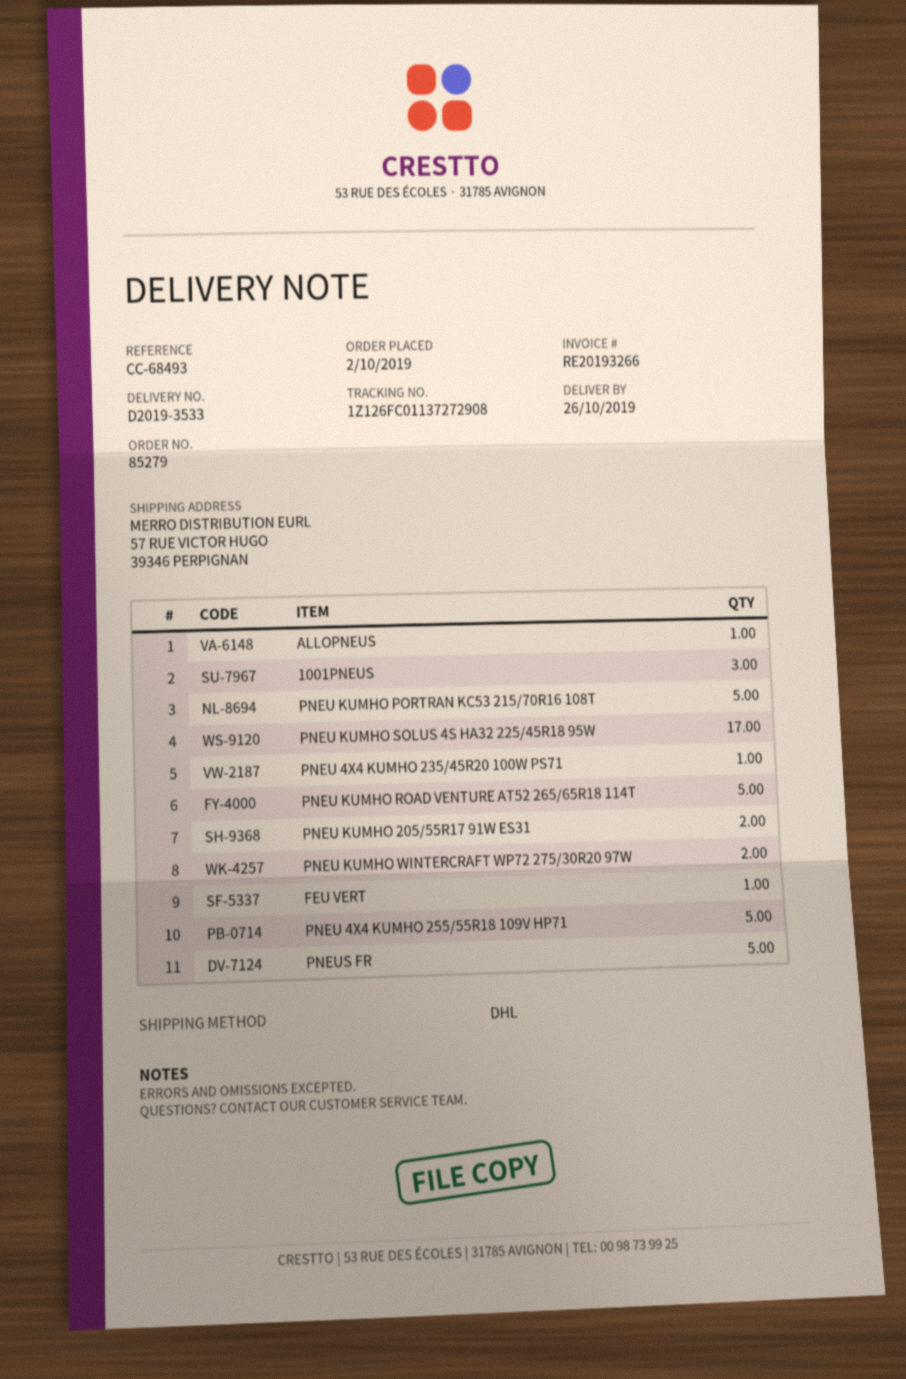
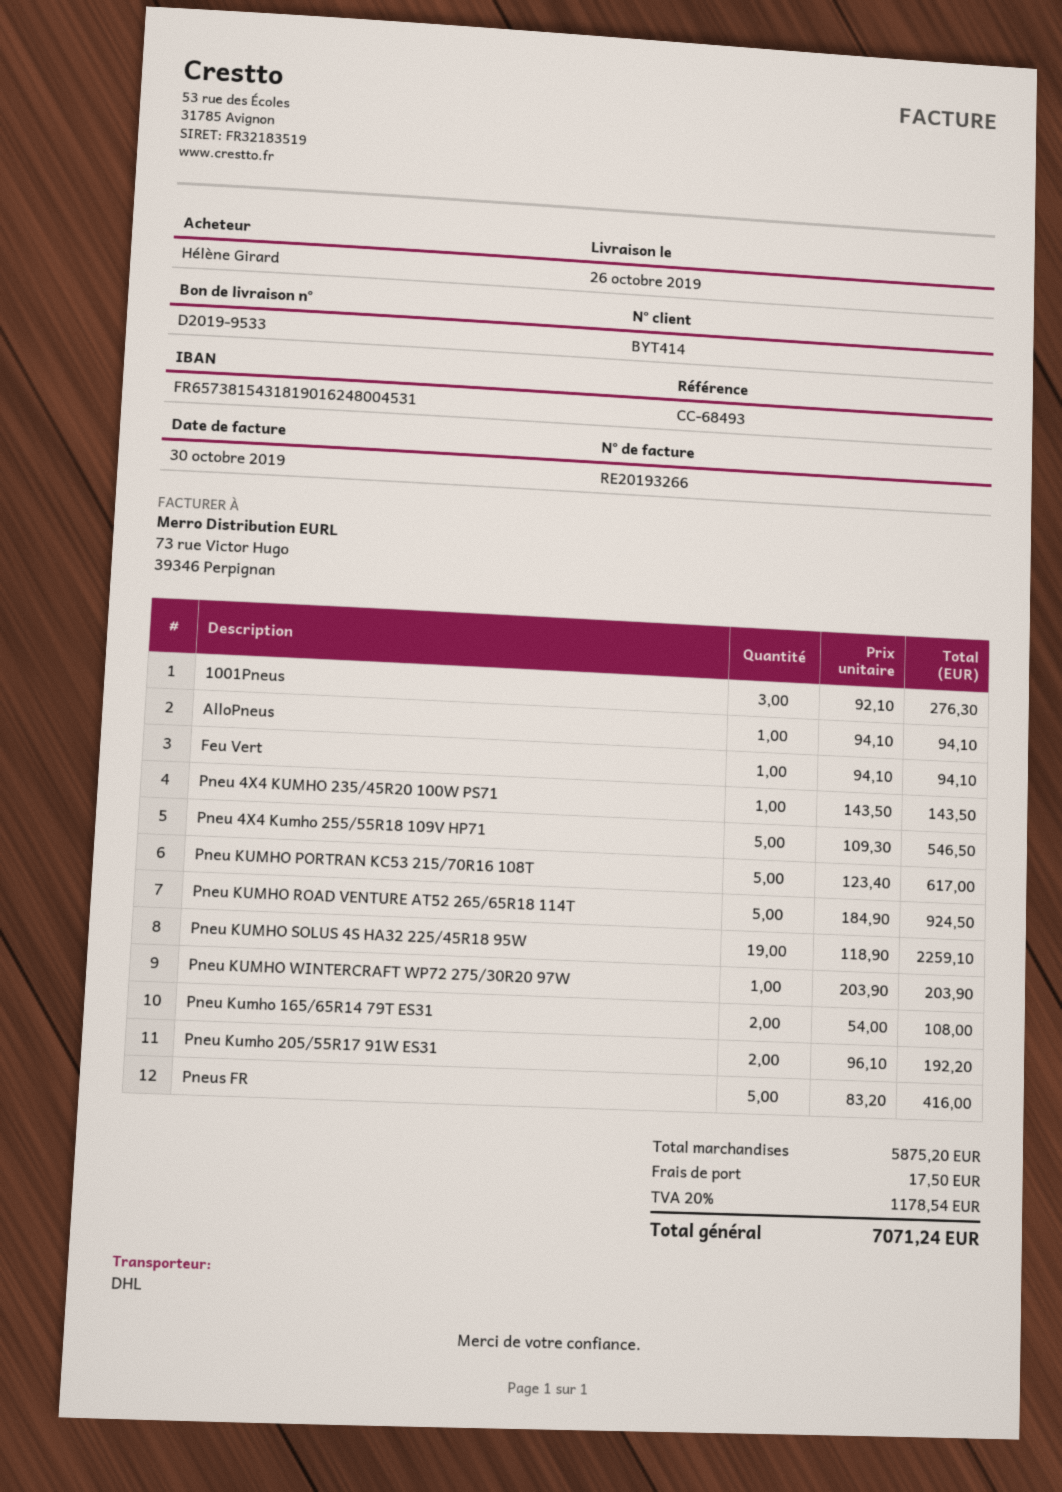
delivery note number: D2019-3533 -> D2019-9533
PNEU KUMHO SOLUS 4S HA32 225/45R18 95W: 17 -> 19
PNEU KUMHO WINTERCRAFT WP72 275/30R20 97W: 2 -> 1
Pneu Kumho 165/65R14 79T ES31: none -> 2

